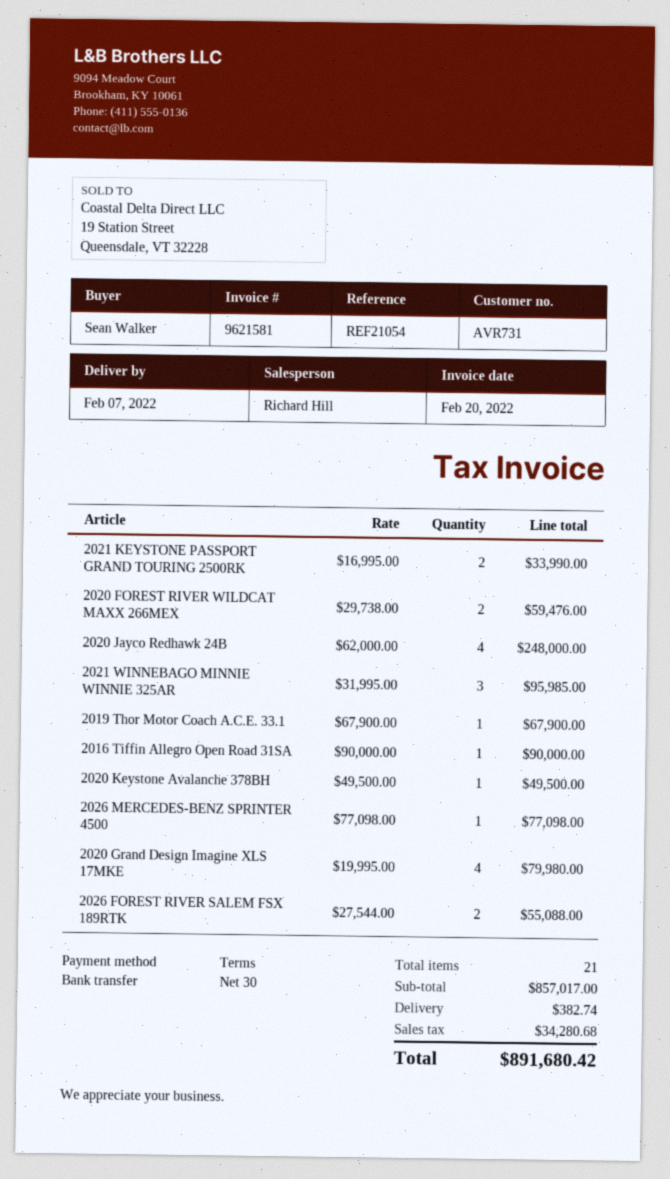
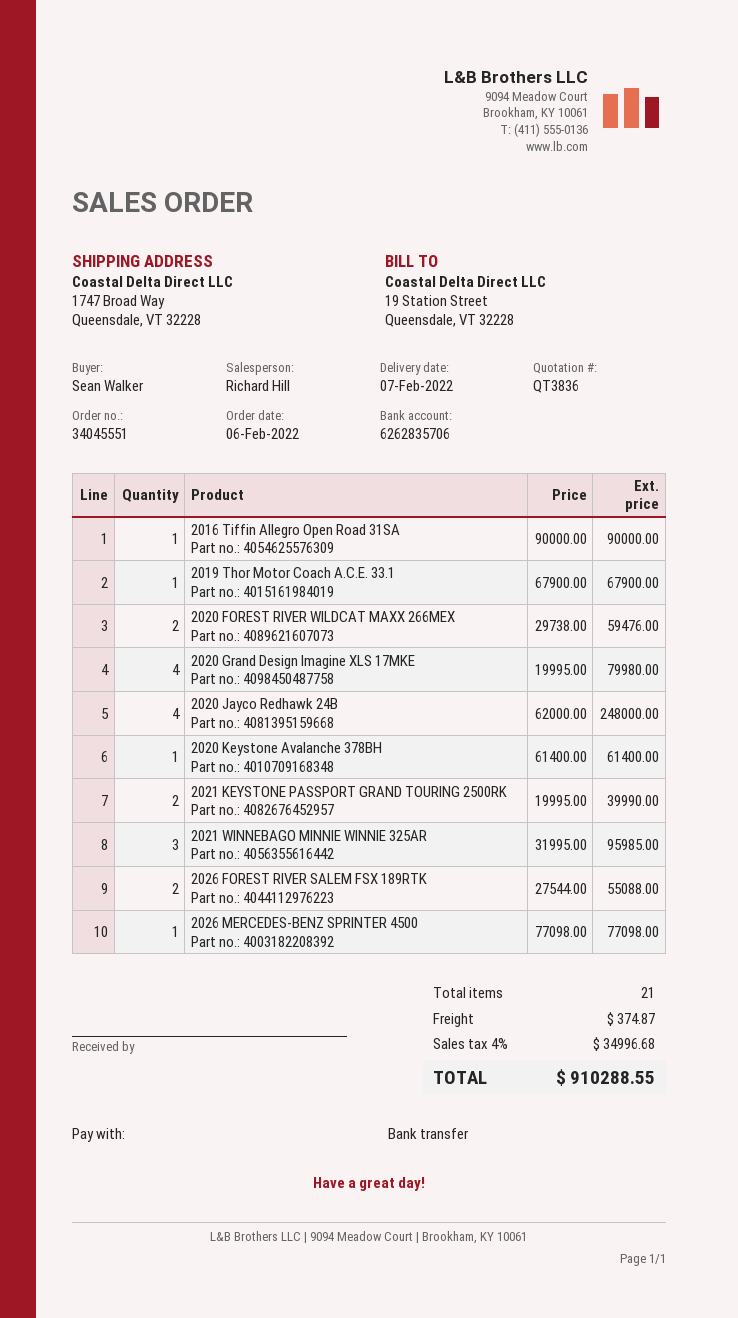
2021 KEYSTONE PASSPORT GRAND TOURING 2500RK: 2 x 16995.00 = 33990.00 -> 2 x 19995.00 = 39990.00
2020 Keystone Avalanche 378BH: 1 x 49500.00 = 49500.00 -> 1 x 61400.00 = 61400.00
shipping: 382.74 -> 374.87
tax: 34280.68 -> 34996.68
total: 891680.42 -> 910288.55

